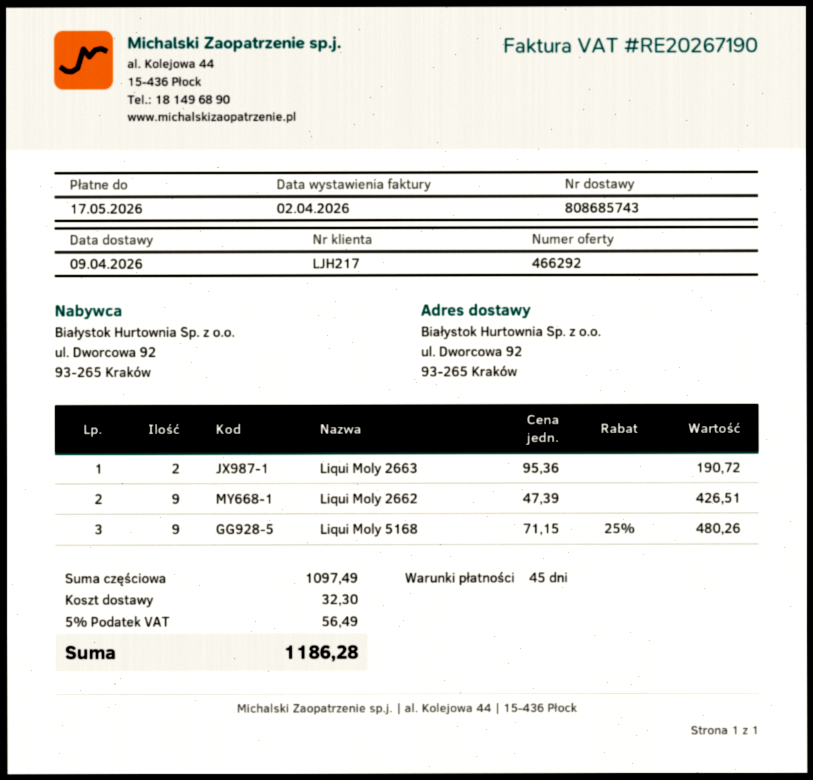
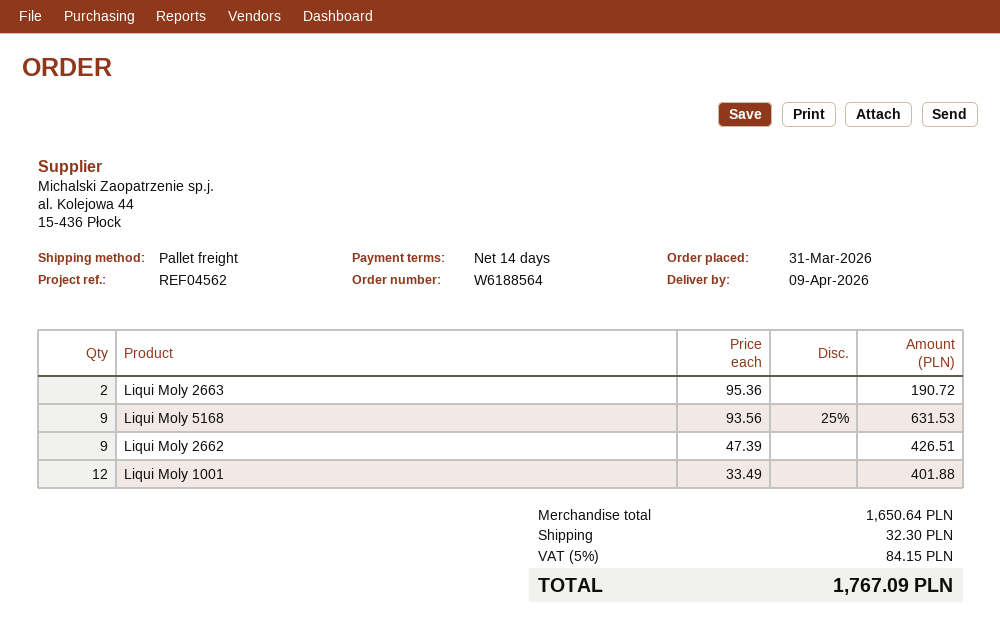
payment terms: 45 days -> 14 days
Liqui Moly 5168: 9 x 71.15 - 25% = 480.26 -> 9 x 93.56 - 25% = 631.53
Liqui Moly 1001: none -> 12 x 33.49 = 401.88
subtotal: 1097.49 -> 1650.64
tax: 5% = 56.49 -> 5% = 84.15
total: 1186.28 -> 1767.09

